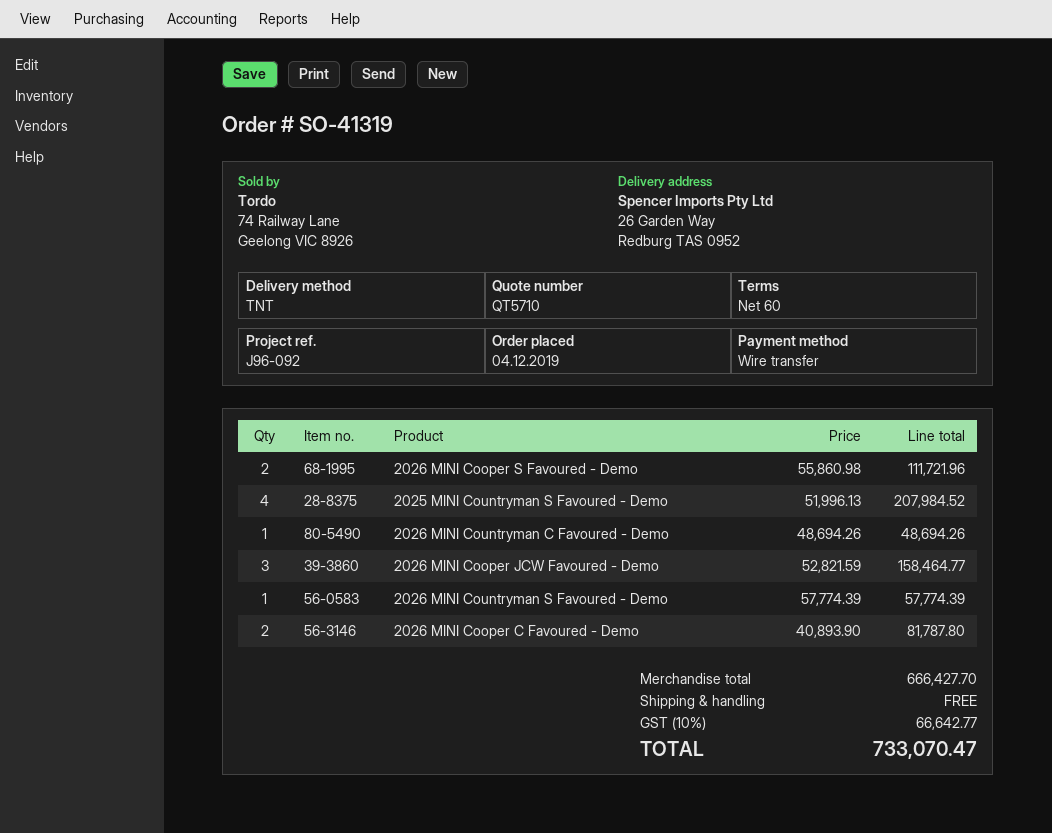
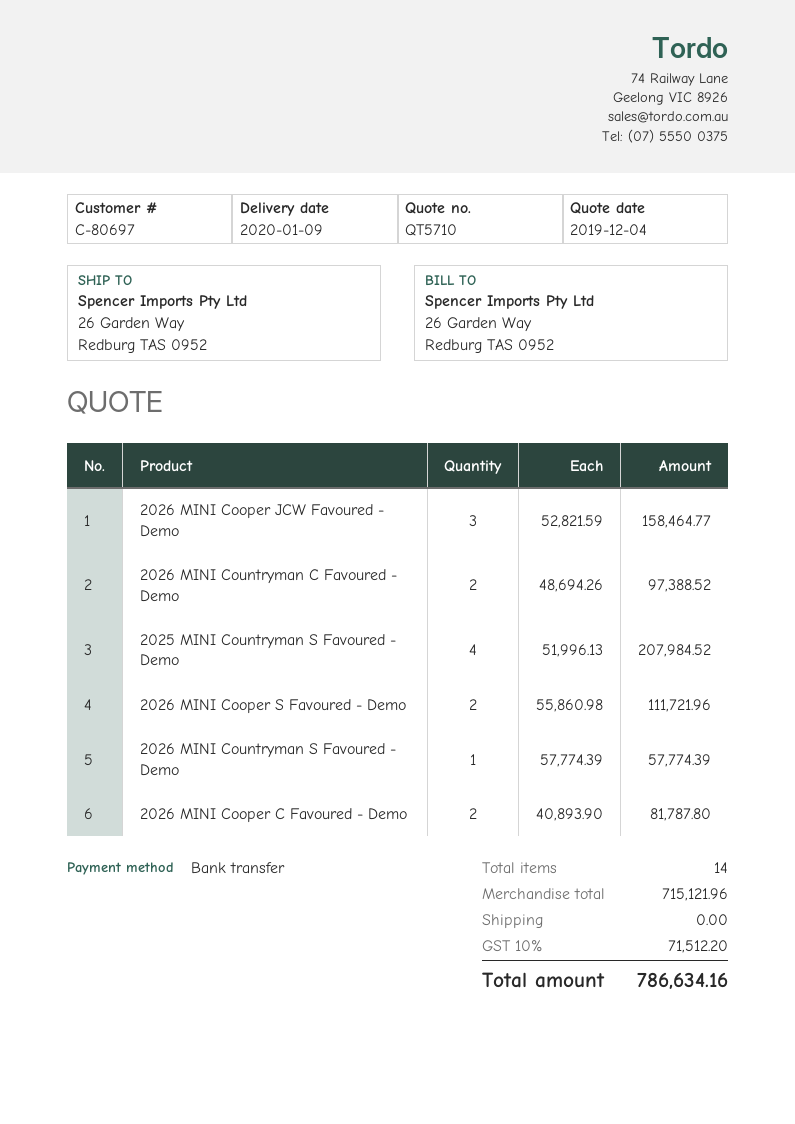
2026 MINI Countryman C Favoured - Demo: 1 x 48694.26 = 48694.26 -> 2 x 48694.26 = 97388.52
subtotal: 666427.70 -> 715121.96
tax: 10% = 66642.77 -> 10% = 71512.20
total: 733070.47 -> 786634.16

